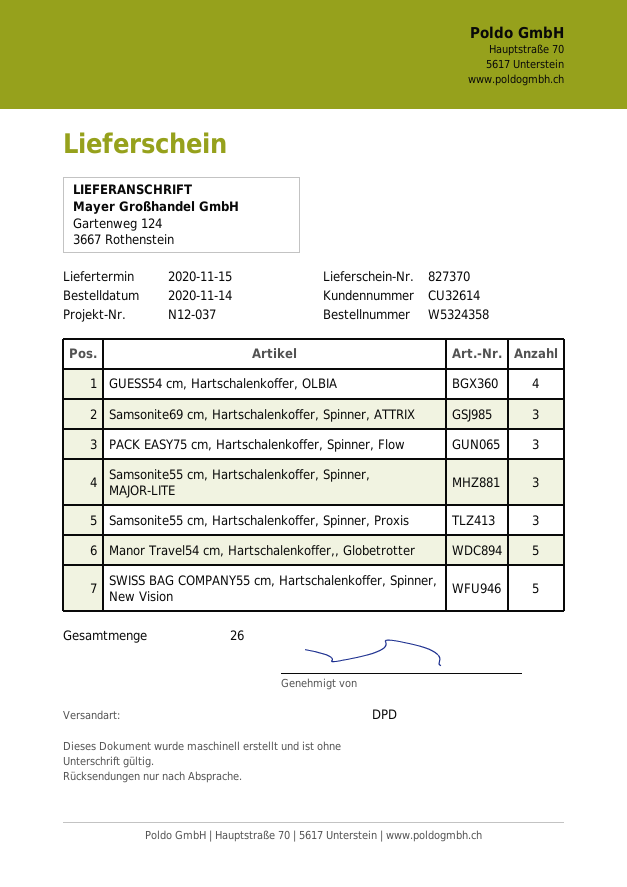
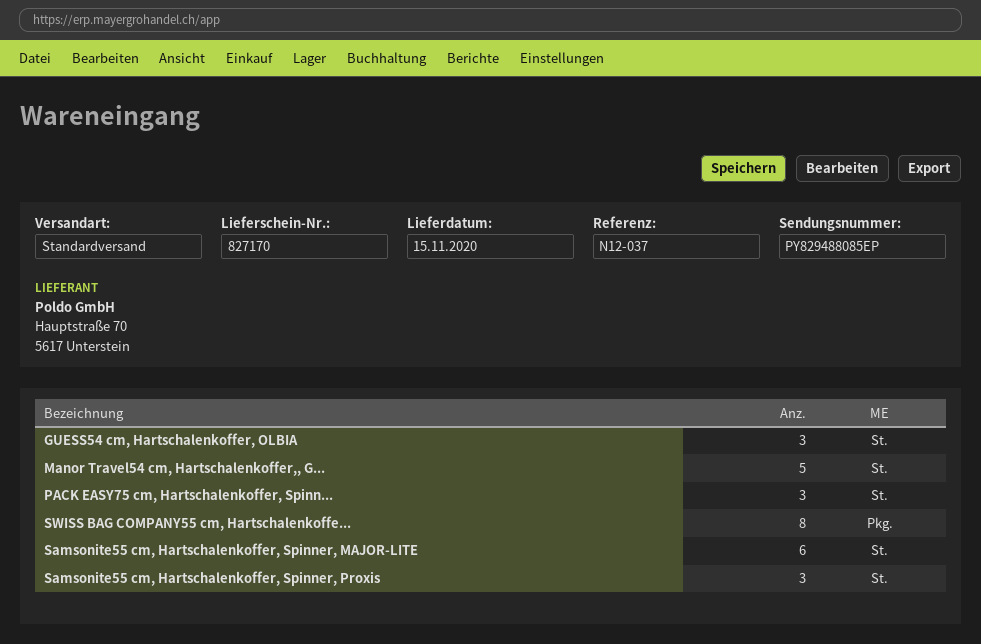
delivery note number: 827370 -> 827170
shipping method: DPD -> standard
GUESS54 cm, Hartschalenkoffer, OLBIA: 4 -> 3
Samsonite69 cm, Hartschalenkoffer, Spinner, ATTRIX: 3 -> none
Samsonite55 cm, Hartschalenkoffer, Spinner, MAJOR-LITE: 3 -> 6
SWISS BAG COMPANY55 cm, Hartschalenkoffer, Spinner, New Vision: 5 -> 8

